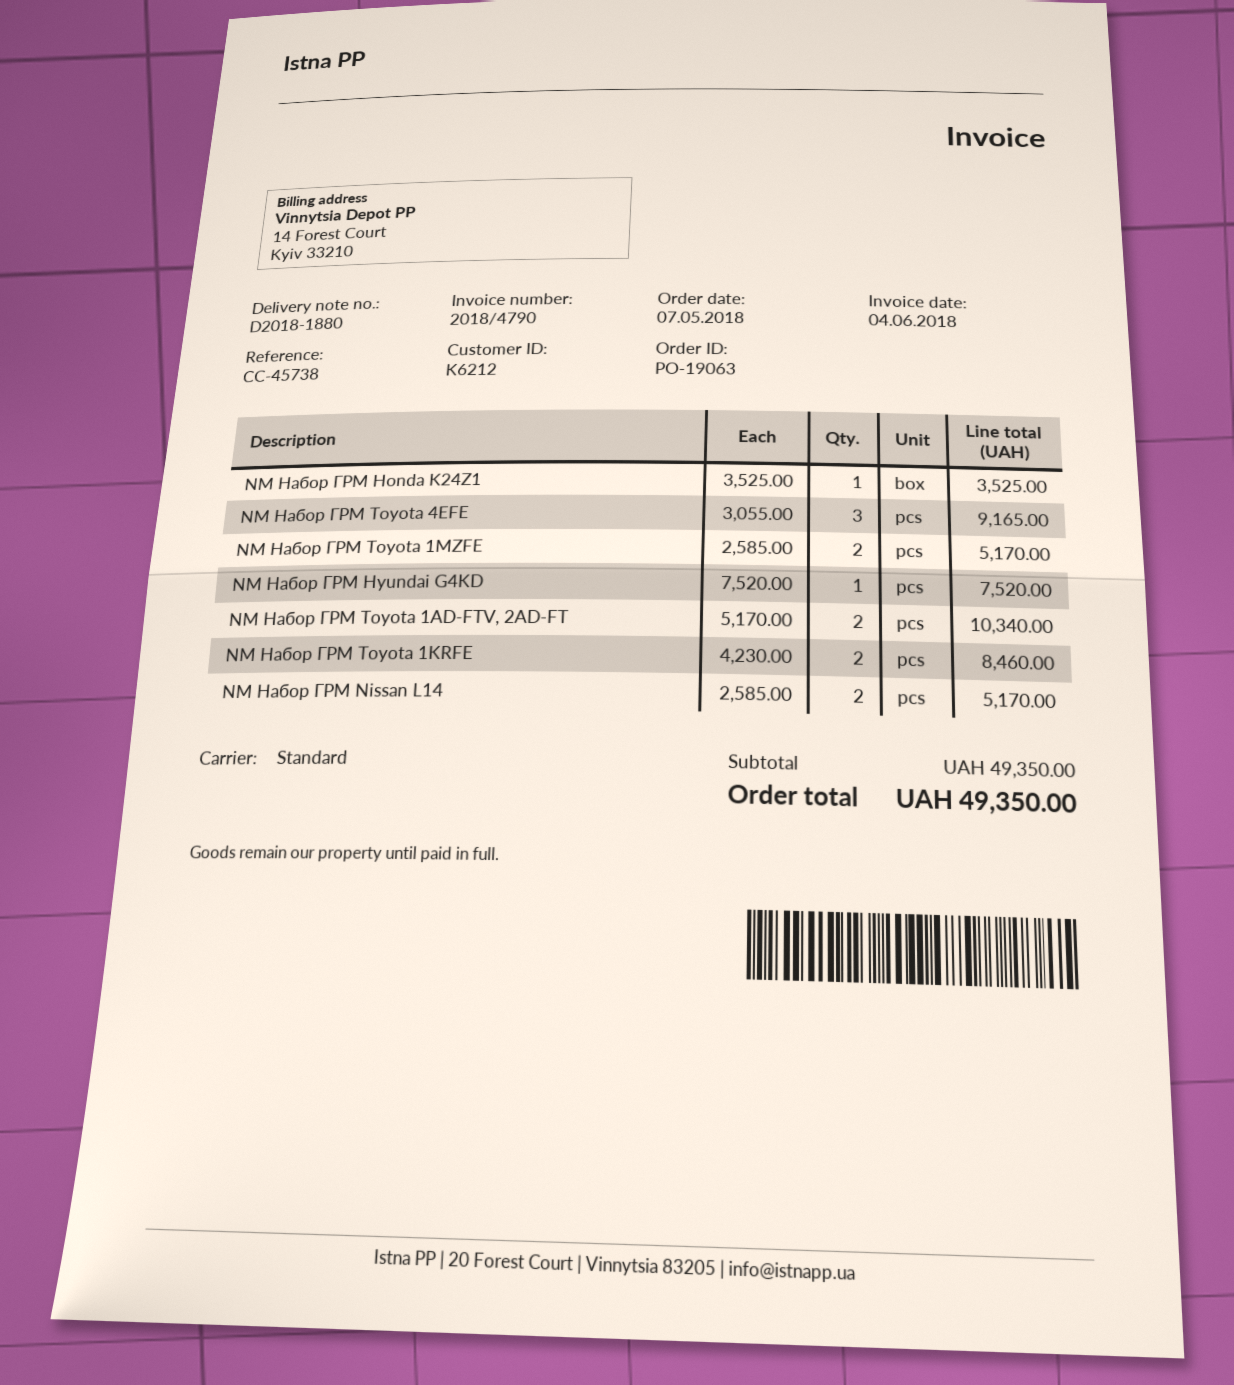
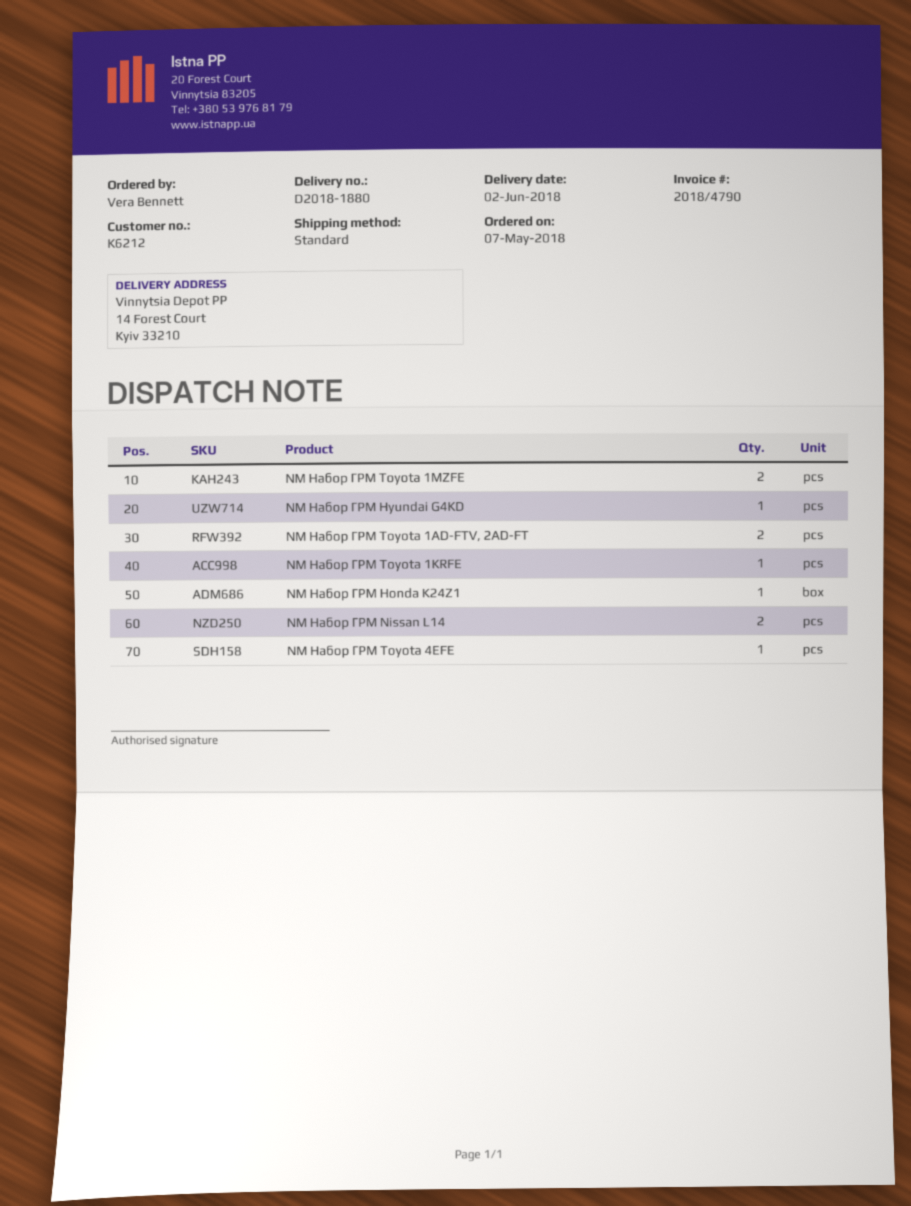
NM Набор ГРМ Toyota 4EFE: 3 -> 1
NM Набор ГРМ Toyota 1KRFE: 2 -> 1

